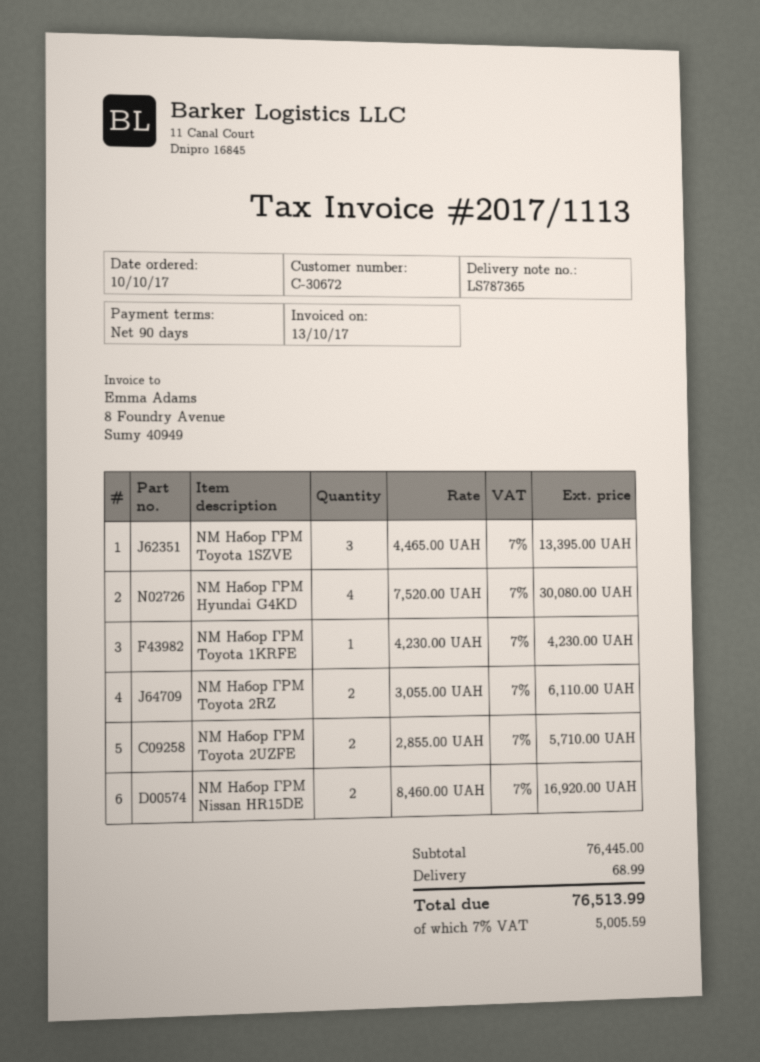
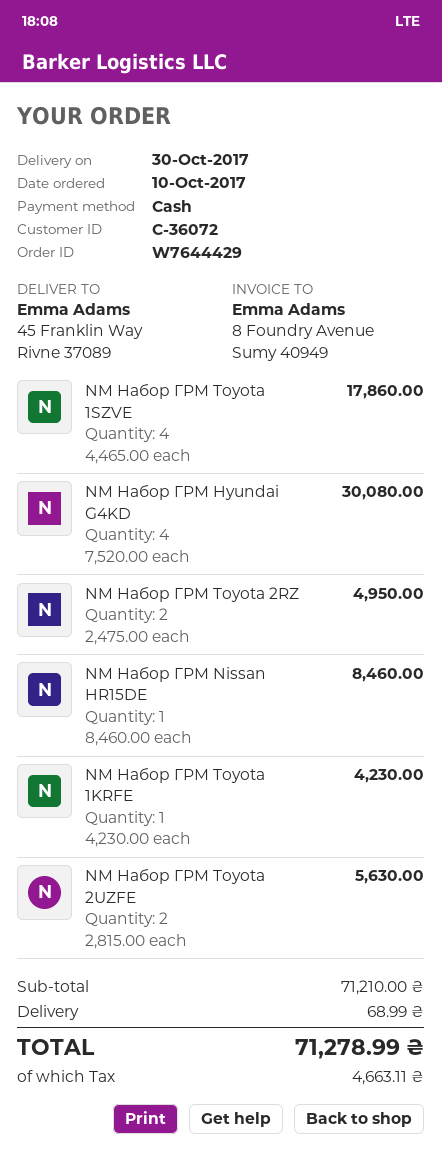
customer number: C-30672 -> C-36072
NM Набор ГРМ Toyota 1SZVE: 3 x 4465.00 = 13395.00 -> 4 x 4465.00 = 17860.00
NM Набор ГРМ Toyota 2RZ: 2 x 3055.00 = 6110.00 -> 2 x 2475.00 = 4950.00
NM Набор ГРМ Toyota 2UZFE: 2 x 2855.00 = 5710.00 -> 2 x 2815.00 = 5630.00
NM Набор ГРМ Nissan HR15DE: 2 x 8460.00 = 16920.00 -> 1 x 8460.00 = 8460.00
subtotal: 76445.00 -> 71210.00
tax: 5005.59 -> 4663.11
total: 76513.99 -> 71278.99

